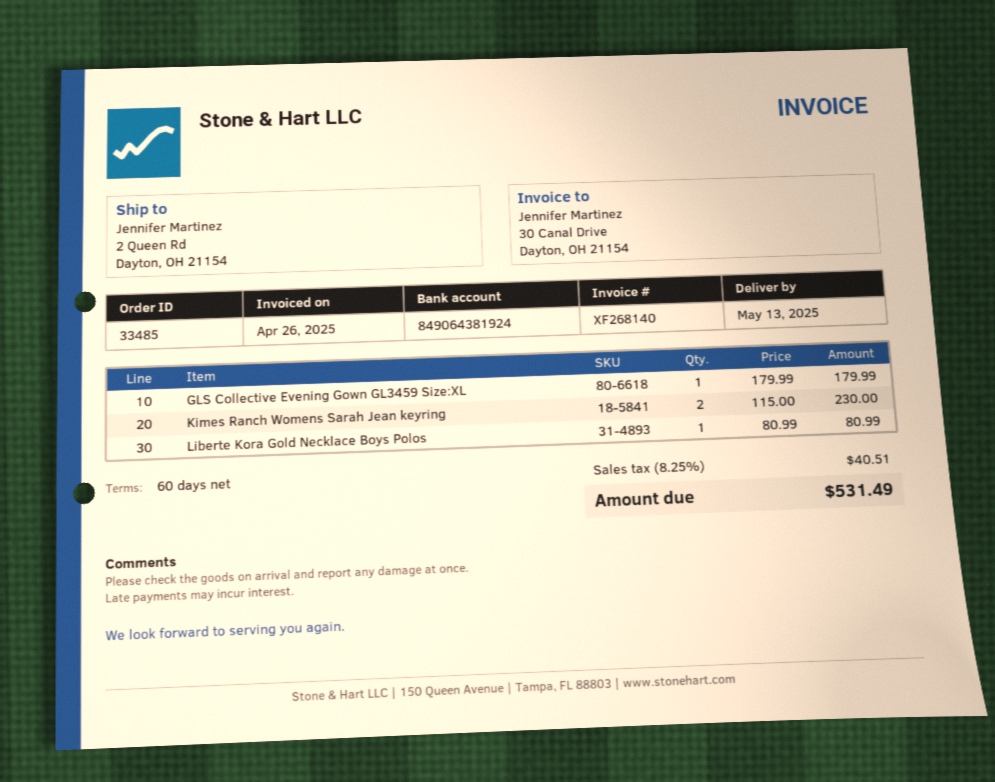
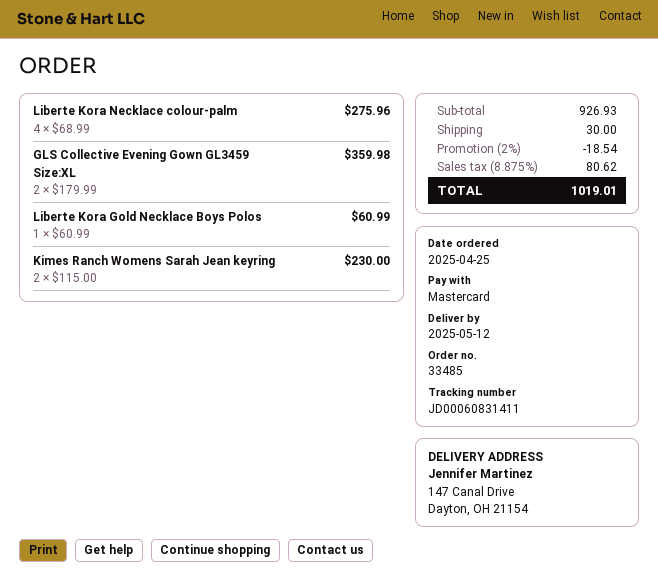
delivery date: 2025-05-13 -> 2025-05-12
ship to: 2 Queen Rd, Dayton, OH 21154 -> 147 Canal Drive, Dayton, OH 21154
GLS Collective Evening Gown GL3459 Size:XL: 1 x 179.99 = 179.99 -> 2 x 179.99 = 359.98
Liberte Kora Gold Necklace Boys Polos: 1 x 80.99 = 80.99 -> 1 x 60.99 = 60.99
Liberte Kora Necklace colour-palm: none -> 4 x 68.99 = 275.96
discount: none -> 2% = 18.54
shipping: none -> 30.00
tax: 8.25% = 40.51 -> 8.875% = 80.62
total: 531.49 -> 1019.01

